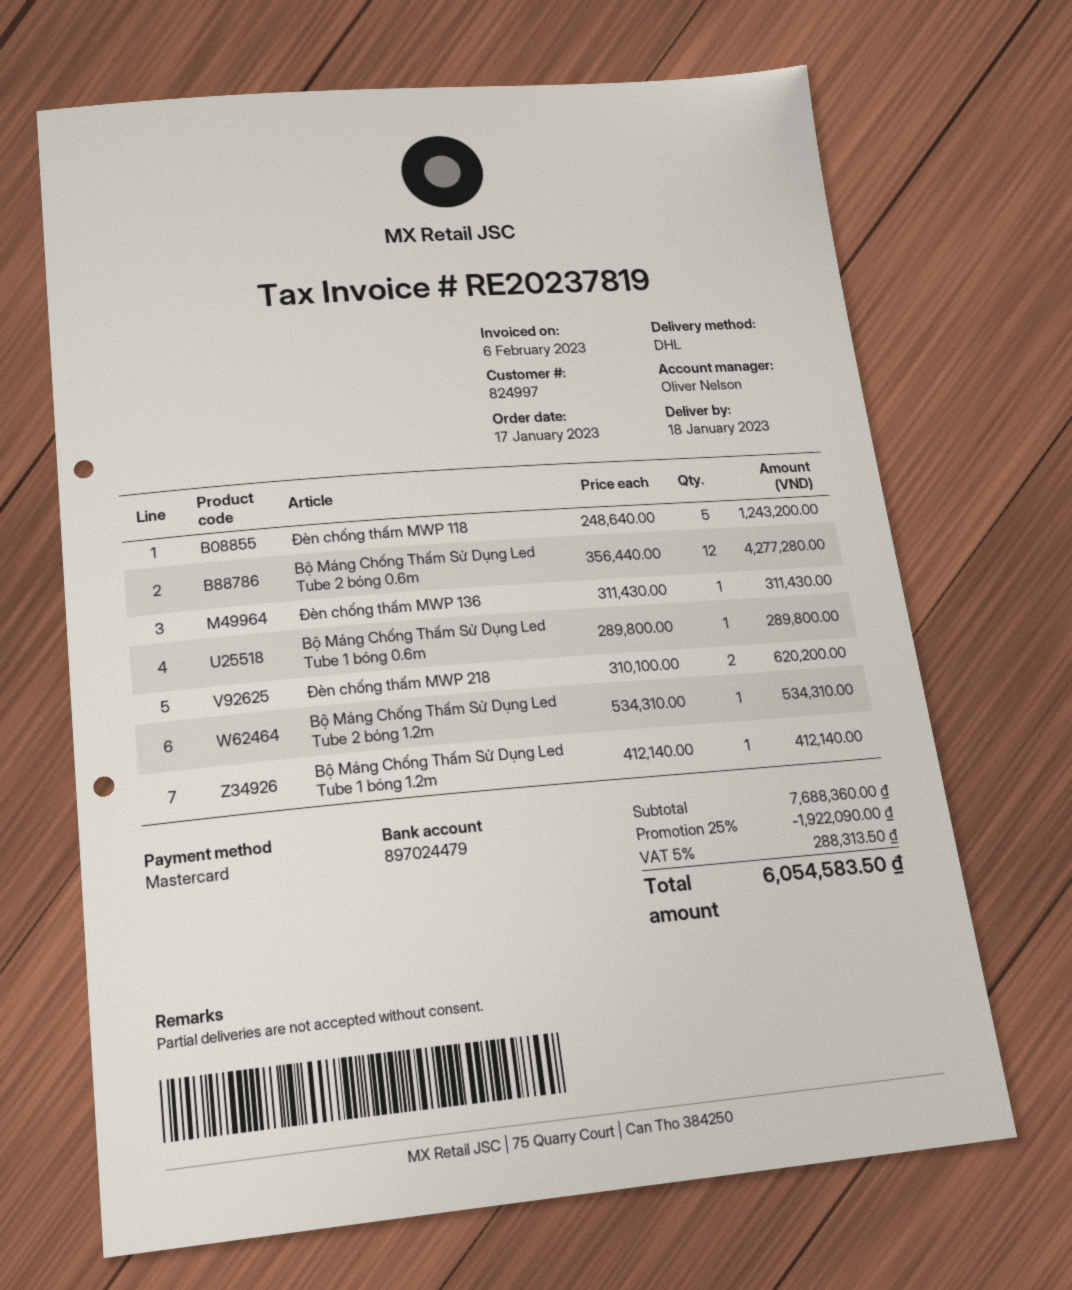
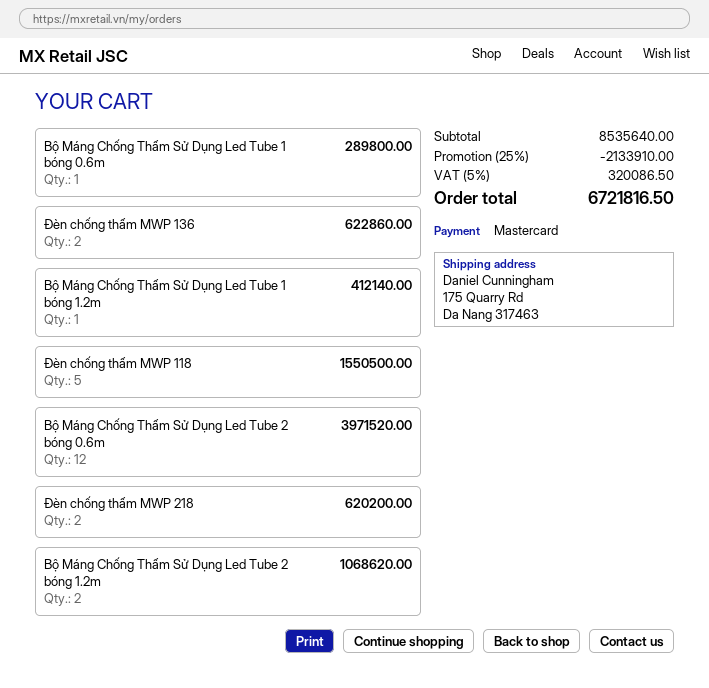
Đèn chống thấm MWP 118: 5 for 1243200.00 -> 5 for 1550500.00
Bộ Máng Chống Thấm Sử Dụng Led Tube 2 bóng 0.6m: 12 for 4277280.00 -> 12 for 3971520.00
Đèn chống thấm MWP 136: 1 for 311430.00 -> 2 for 622860.00
Bộ Máng Chống Thấm Sử Dụng Led Tube 2 bóng 1.2m: 1 for 534310.00 -> 2 for 1068620.00
subtotal: 7688360.00 -> 8535640.00
discount: 25% = 1922090.00 -> 25% = 2133910.00
tax: 5% = 288313.50 -> 5% = 320086.50
total: 6054583.50 -> 6721816.50

